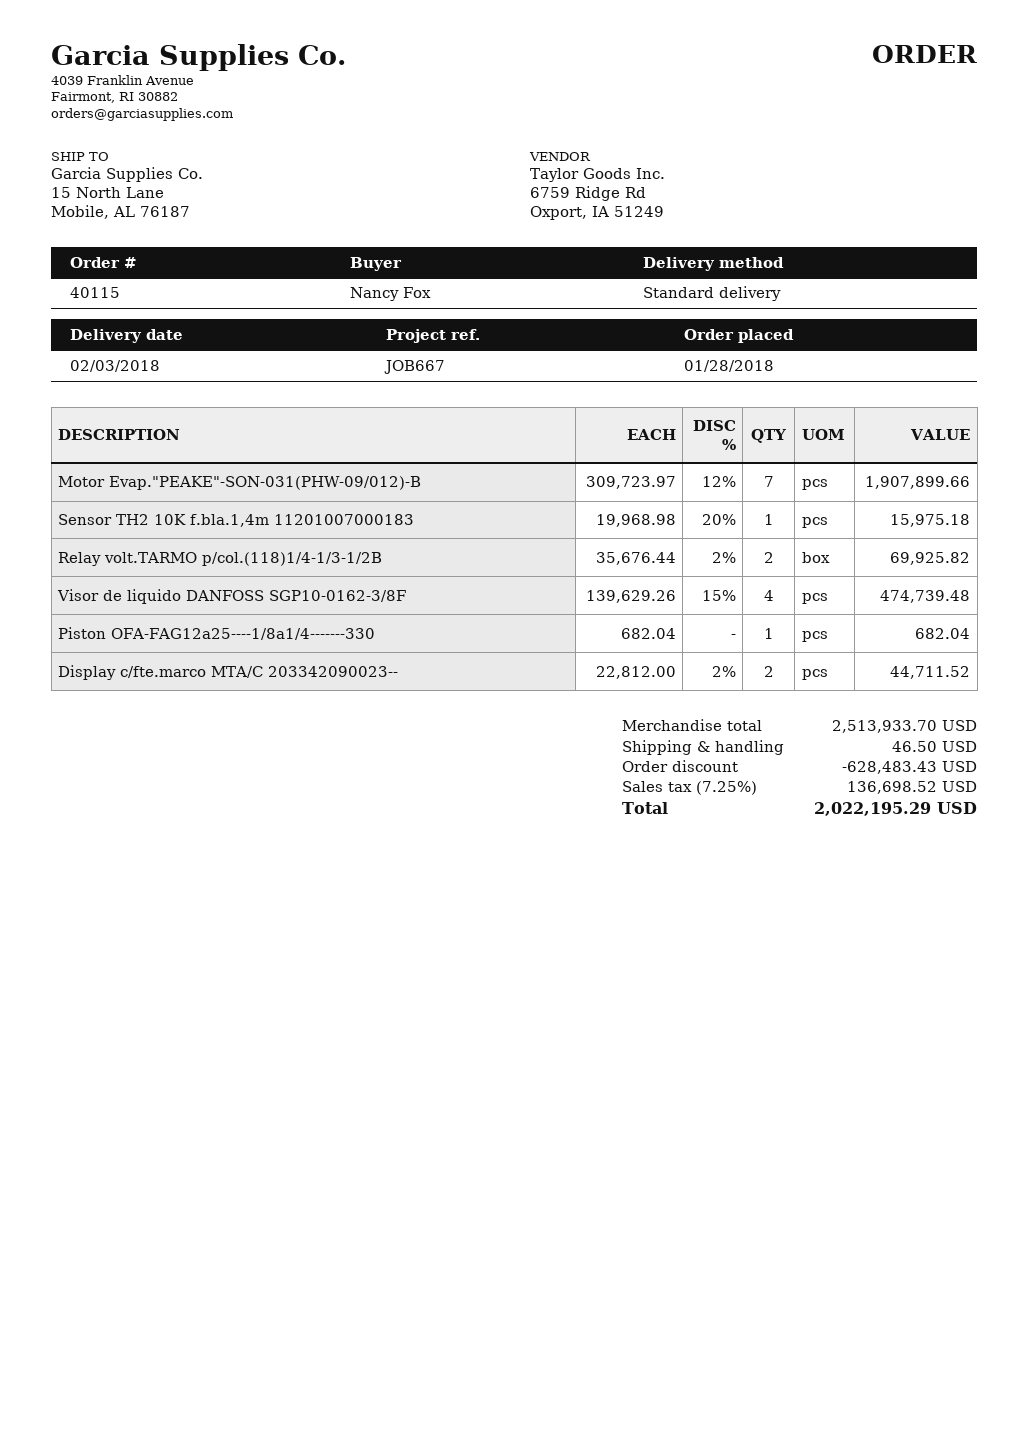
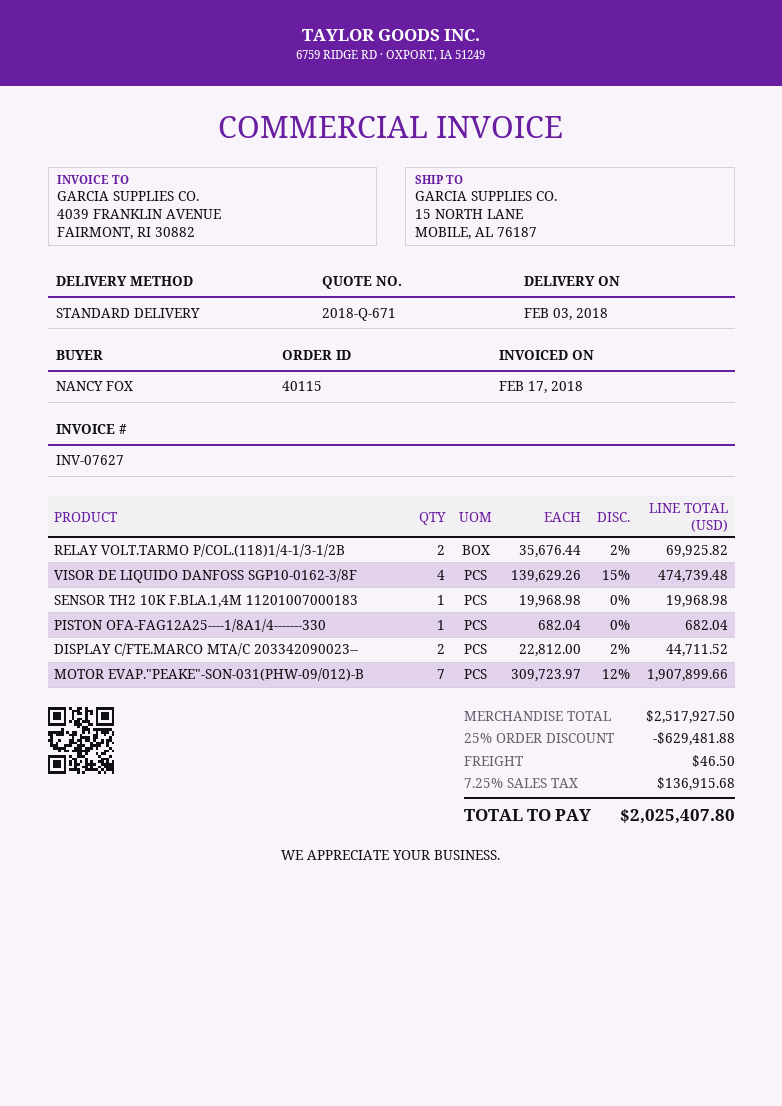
Sensor TH2 10K f.bla.1,4m 11201007000183: 1 x 19968.98 - 20% = 15975.18 -> 1 x 19968.98 = 19968.98
subtotal: 2513933.70 -> 2517927.50
discount: 628483.43 -> 629481.88
tax: 7.25% = 136698.52 -> 7.25% = 136915.68
total: 2022195.29 -> 2025407.80

